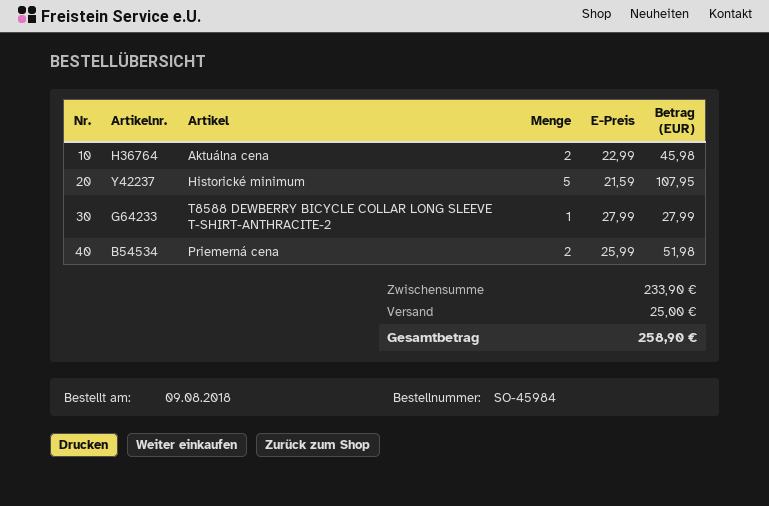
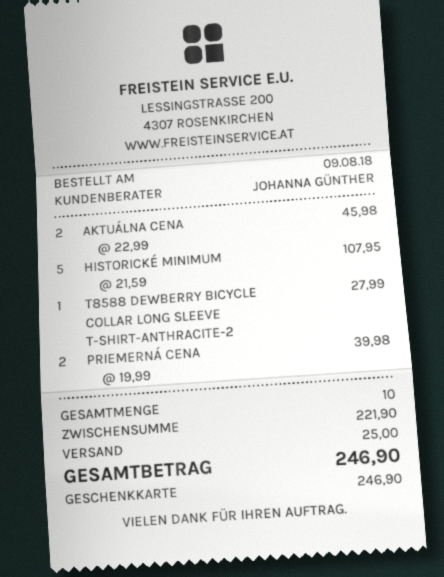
Priemerná cena: 2 x 25.99 = 51.98 -> 2 x 19.99 = 39.98
subtotal: 233.90 -> 221.90
total: 258.90 -> 246.90

